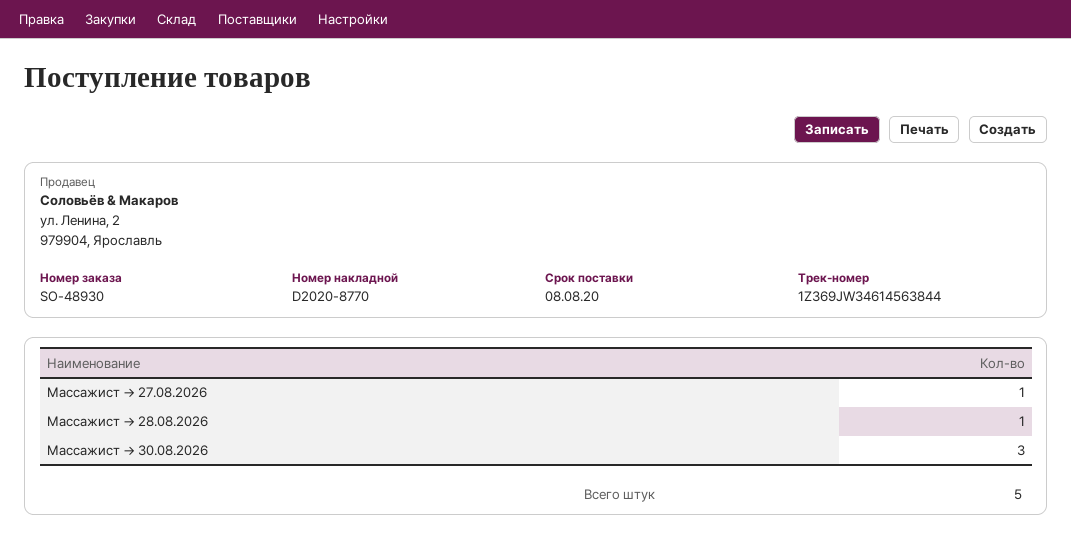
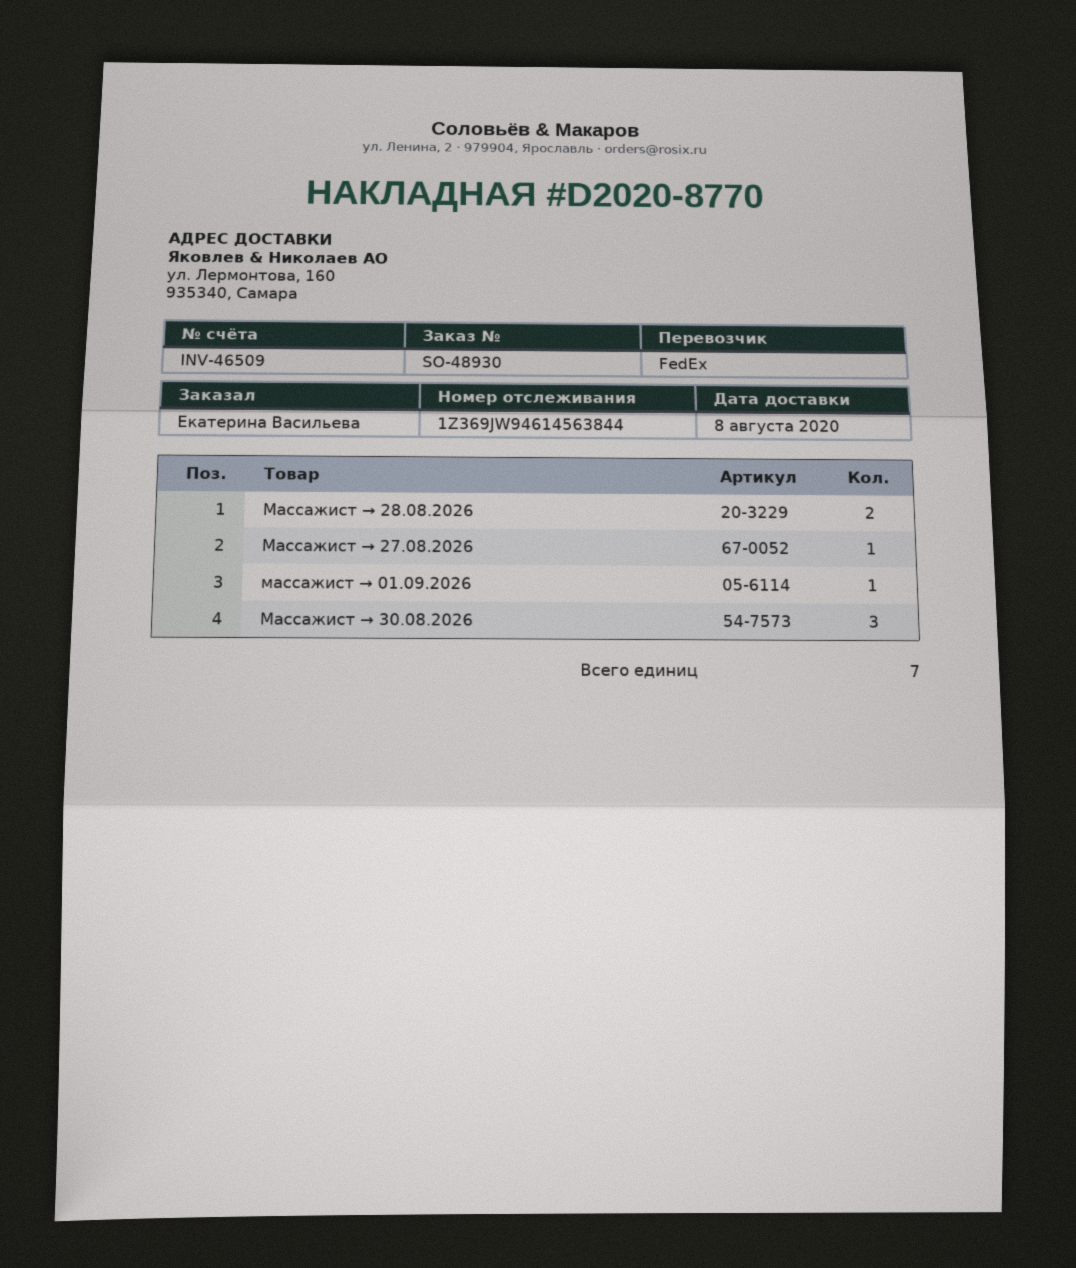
tracking number: 1Z369JW34614563844 -> 1Z369JW94614563844
Массажист → 28.08.2026: 1 -> 2
массажист → 01.09.2026: none -> 1
total quantity: 5 -> 7

